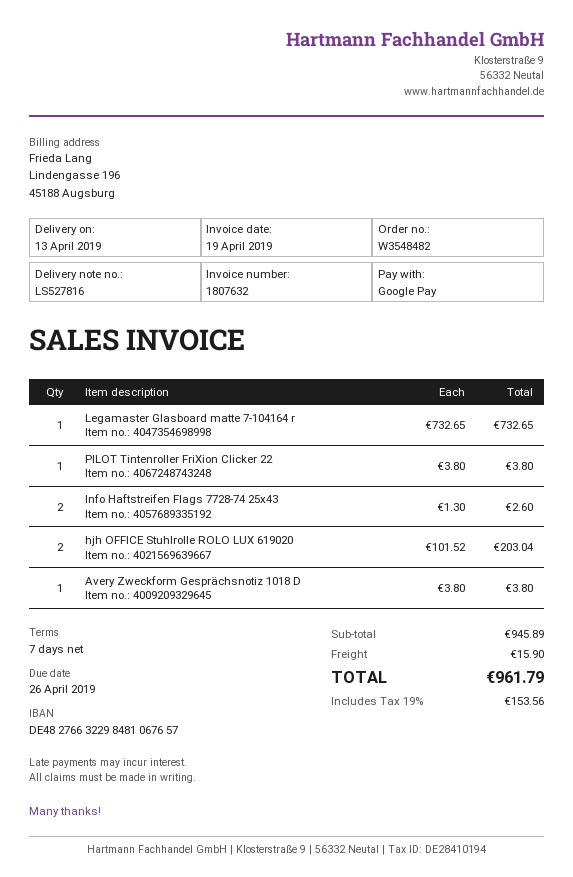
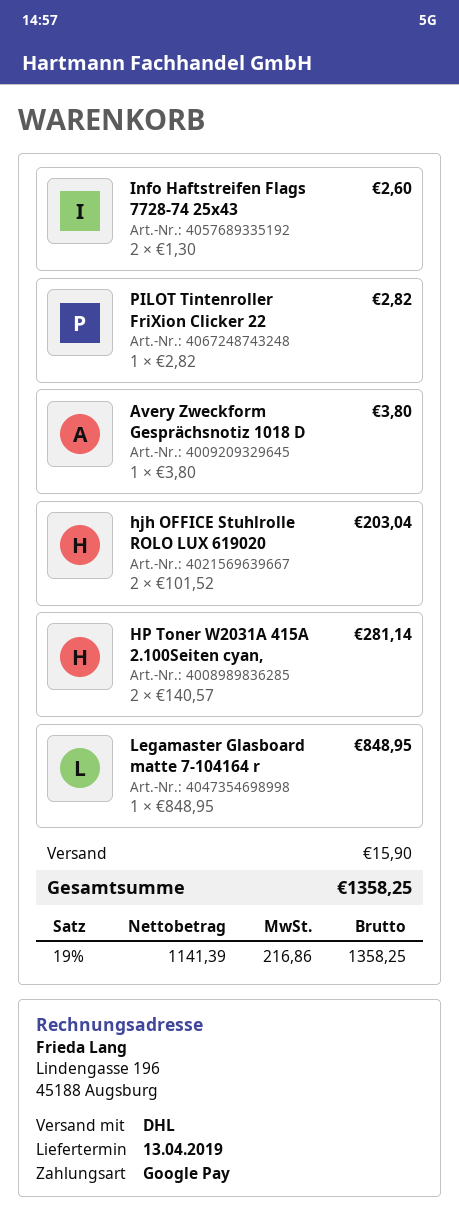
Legamaster Glasboard matte 7-104164 r: 1 x 732.65 = 732.65 -> 1 x 848.95 = 848.95
PILOT Tintenroller FriXion Clicker 22: 1 x 3.80 = 3.80 -> 1 x 2.82 = 2.82
HP Toner W2031A 415A 2.100Seiten cyan,: none -> 2 x 140.57 = 281.14
tax: 19% = 153.56 -> 19% = 216.86
total: 961.79 -> 1358.25

